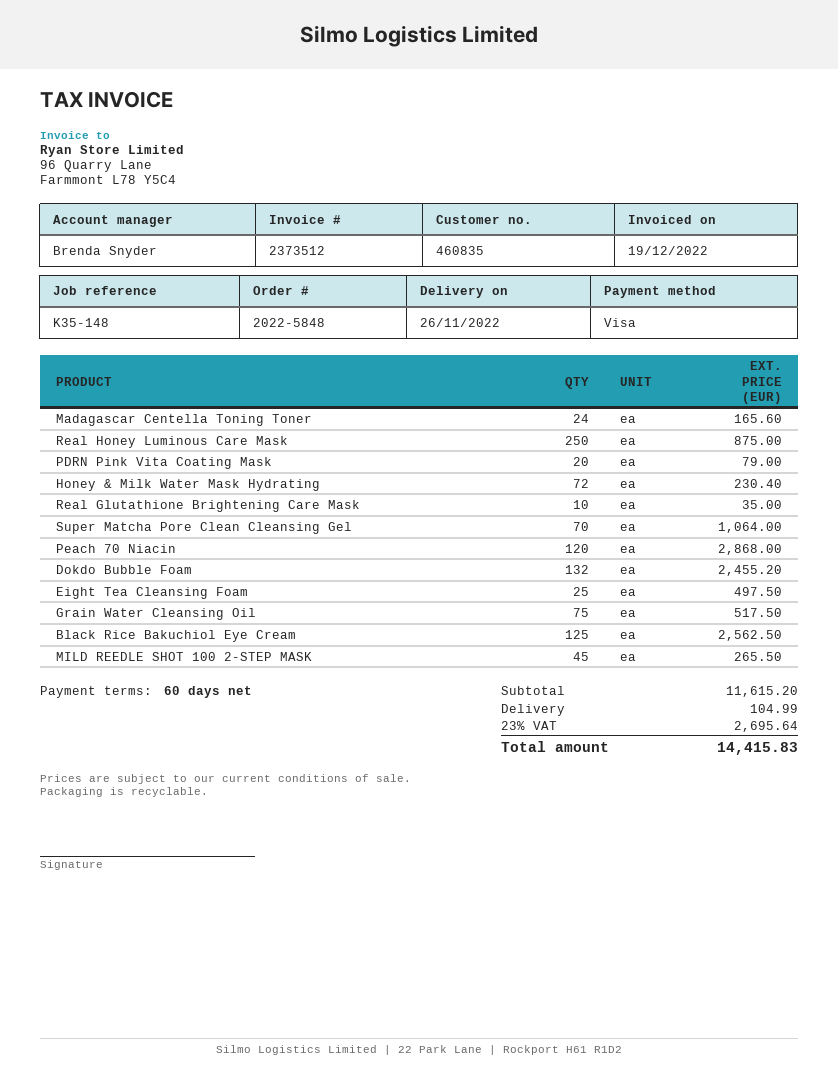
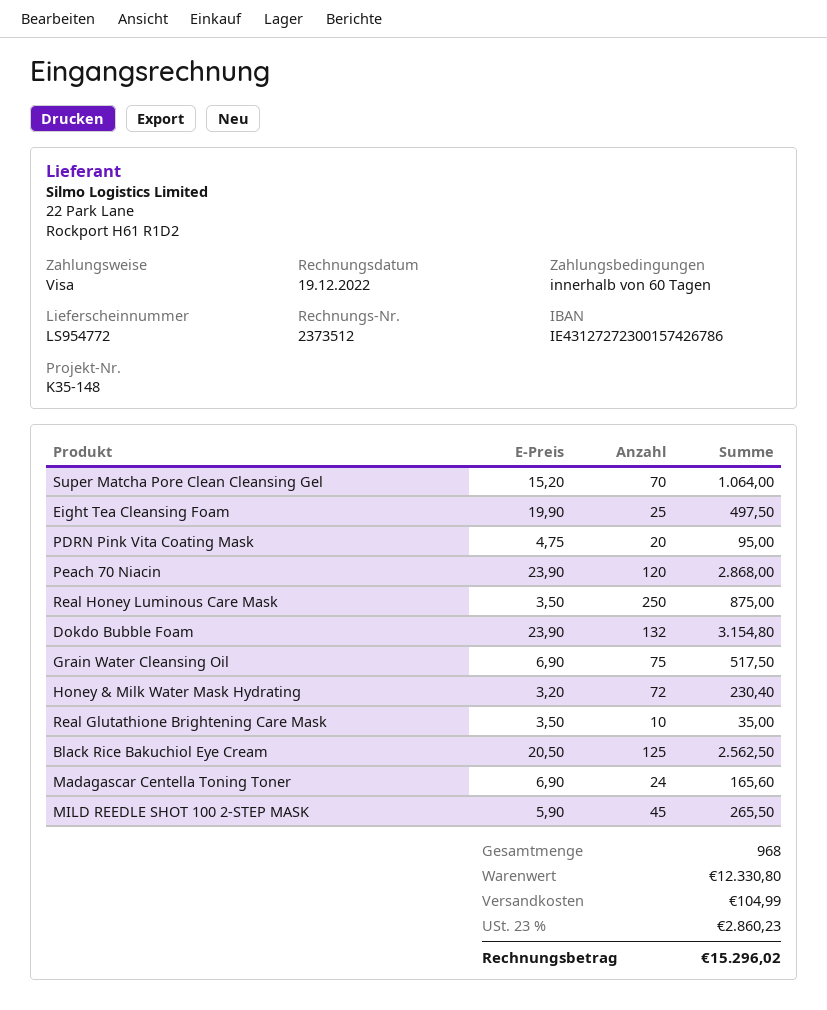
PDRN Pink Vita Coating Mask: 20 for 79.00 -> 20 for 95.00
Dokdo Bubble Foam: 132 for 2455.20 -> 132 for 3154.80
subtotal: 11615.20 -> 12330.80
tax: 23% = 2695.64 -> 23% = 2860.23
total: 14415.83 -> 15296.02

